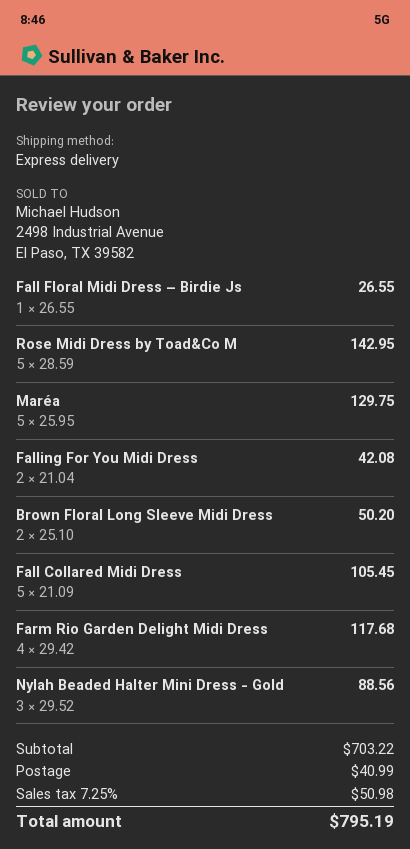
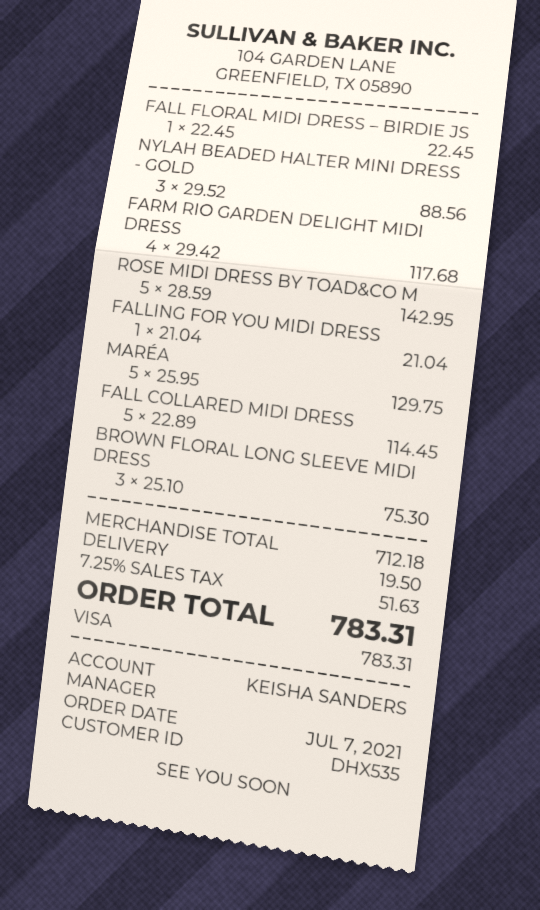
Fall Floral Midi Dress – Birdie Js: 1 x 26.55 = 26.55 -> 1 x 22.45 = 22.45
Falling For You Midi Dress: 2 x 21.04 = 42.08 -> 1 x 21.04 = 21.04
Brown Floral Long Sleeve Midi Dress: 2 x 25.10 = 50.20 -> 3 x 25.10 = 75.30
Fall Collared Midi Dress: 5 x 21.09 = 105.45 -> 5 x 22.89 = 114.45
subtotal: 703.22 -> 712.18
shipping: 40.99 -> 19.50
tax: 7.25% = 50.98 -> 7.25% = 51.63
total: 795.19 -> 783.31

